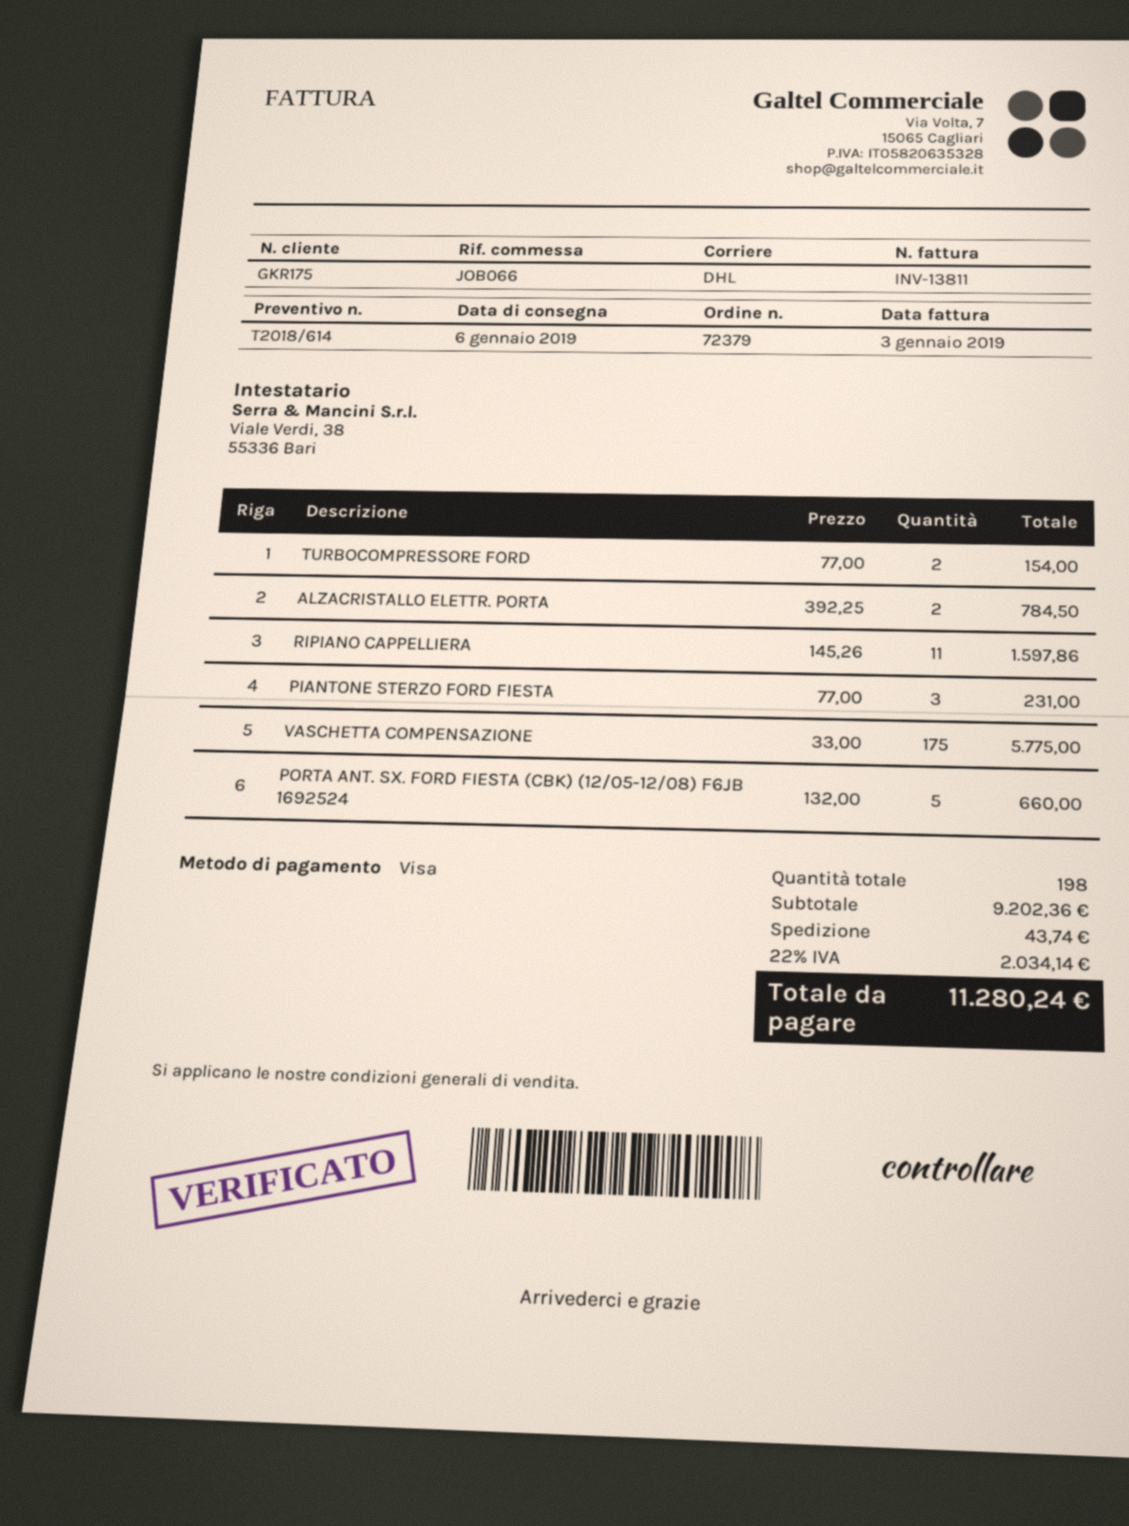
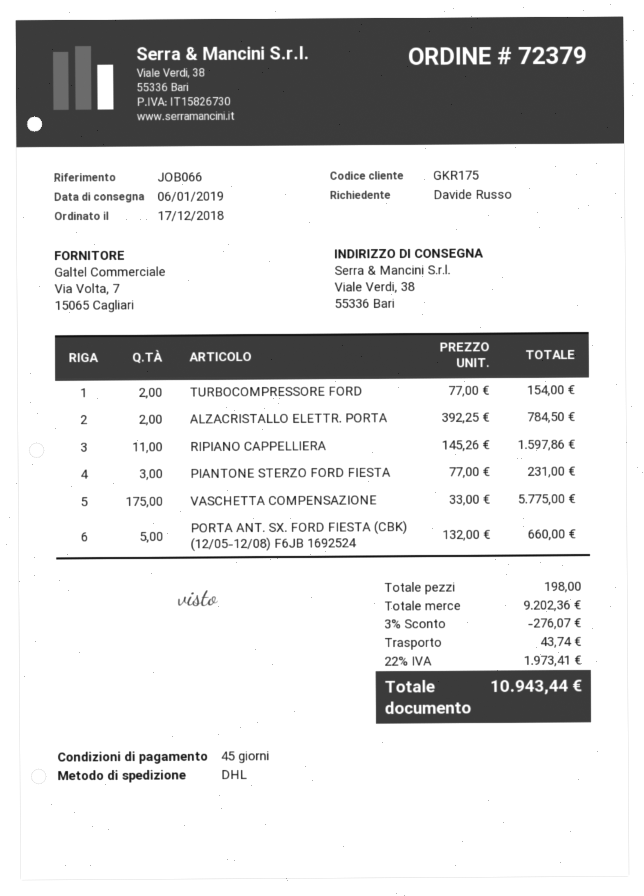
discount: none -> 3% = 276.07
tax: 22% = 2034.14 -> 22% = 1973.41
total: 11280.24 -> 10943.44

